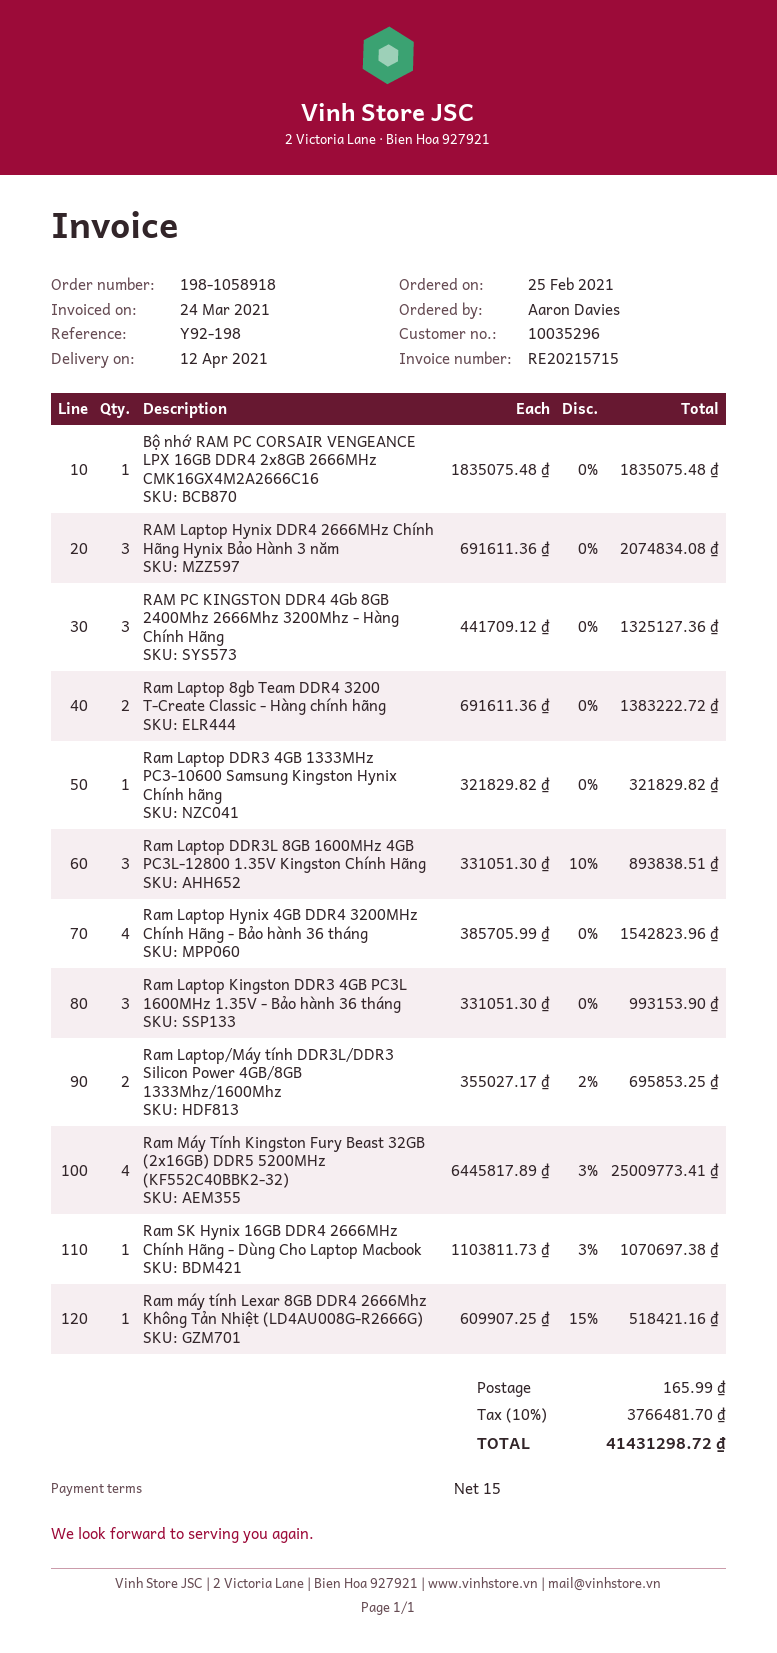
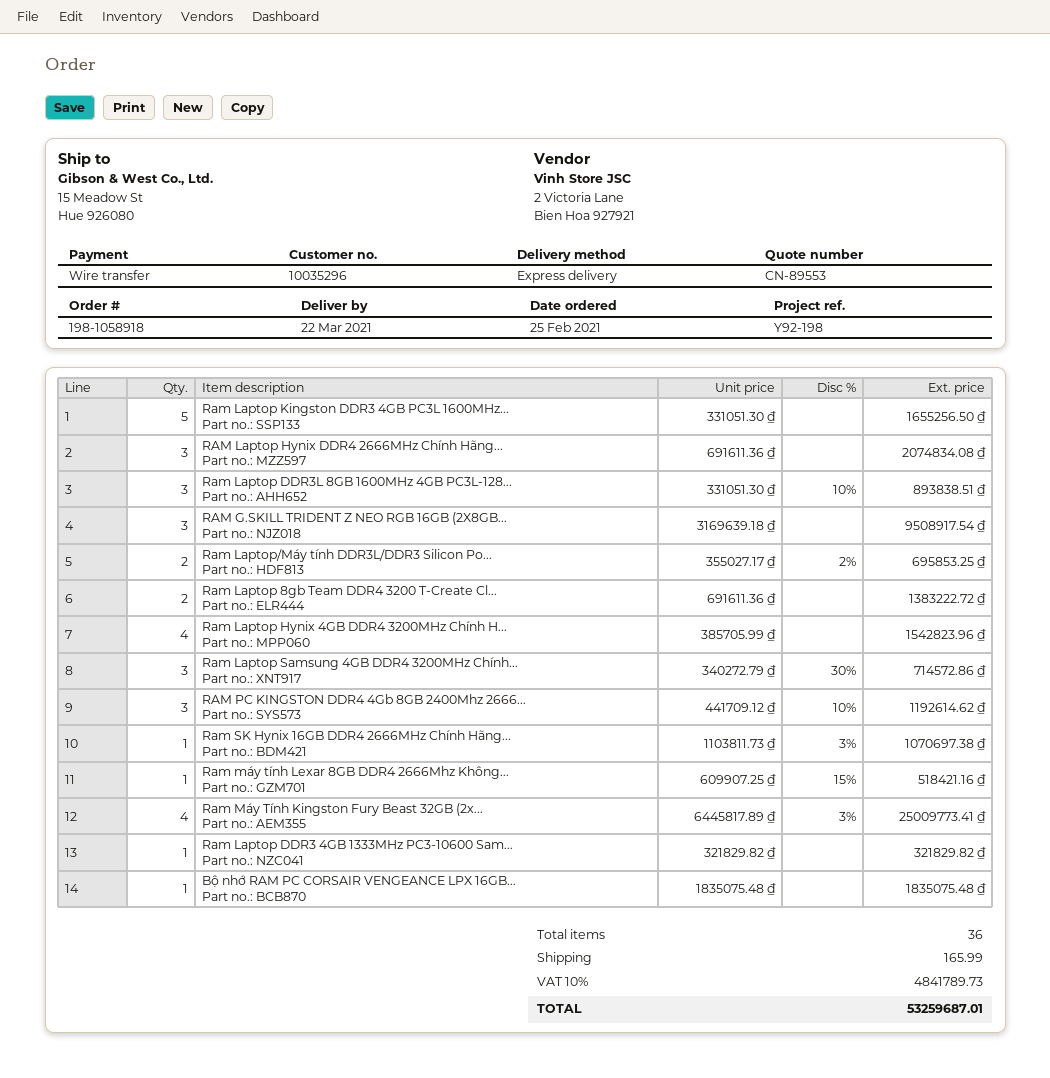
delivery date: 2021-04-12 -> 2021-03-22
RAM PC KINGSTON DDR4 4Gb 8GB 2400Mhz 2666Mhz 3200Mhz - Hàng Chính Hãng: 3 x 441709.12 = 1325127.36 -> 3 x 441709.12 - 10% = 1192614.62
Ram Laptop Kingston DDR3 4GB PC3L 1600MHz 1.35V - Bảo hành 36 tháng: 3 x 331051.30 = 993153.90 -> 5 x 331051.30 = 1655256.50
RAM G.SKILL TRIDENT Z NEO RGB 16GB (2X8GB...: none -> 3 x 3169639.18 = 9508917.54
Ram Laptop Samsung 4GB DDR4 3200MHz Chính...: none -> 3 x 340272.79 - 30% = 714572.86
tax: 10% = 3766481.70 -> 10% = 4841789.73
total: 41431298.72 -> 53259687.01

